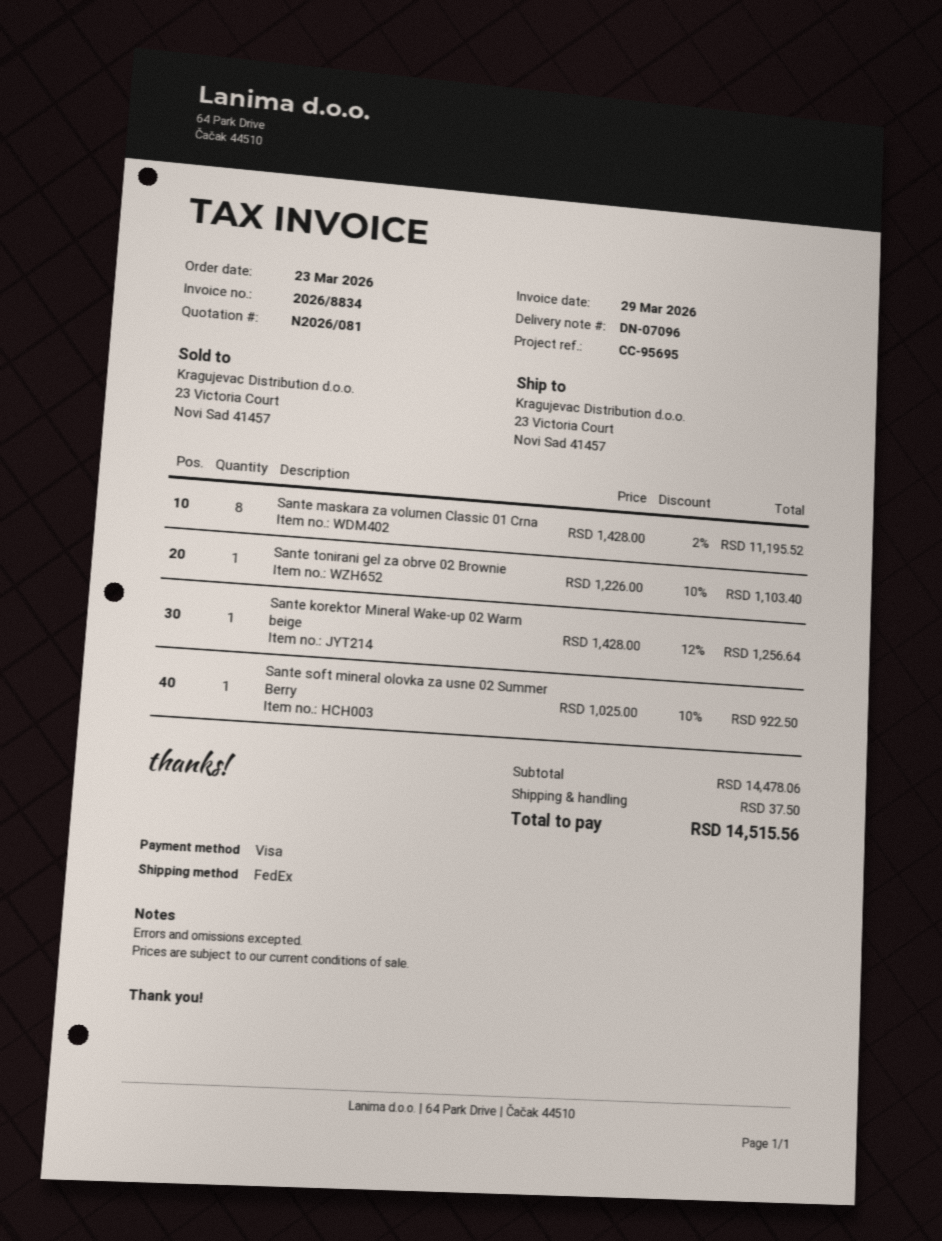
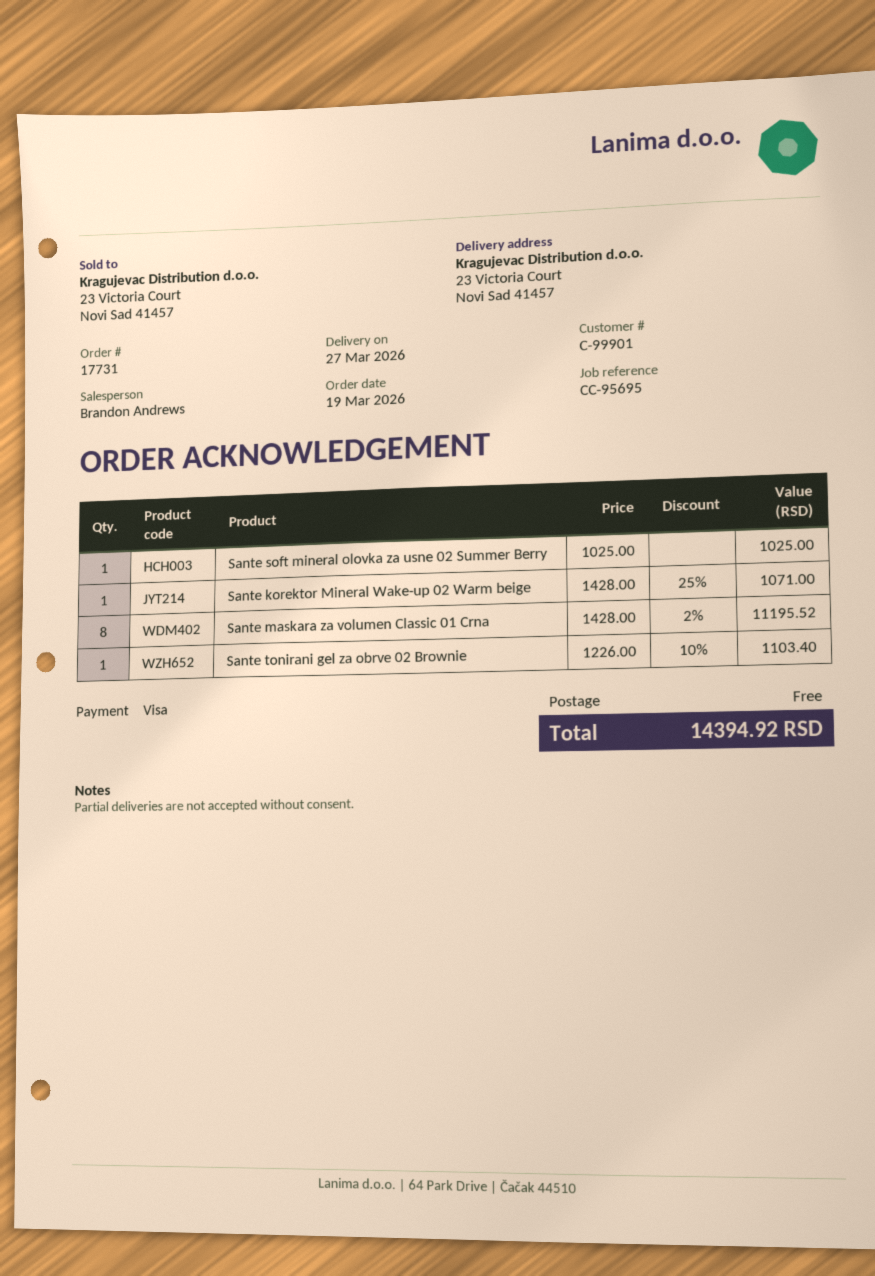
order date: 2026-03-23 -> 2026-03-19
Sante korektor Mineral Wake-up 02 Warm beige: 1 x 1428.00 - 12% = 1256.64 -> 1 x 1428.00 - 25% = 1071.00
Sante soft mineral olovka za usne 02 Summer Berry: 1 x 1025.00 - 10% = 922.50 -> 1 x 1025.00 = 1025.00
shipping: 37.50 -> 0.00
total: 14515.56 -> 14394.92

